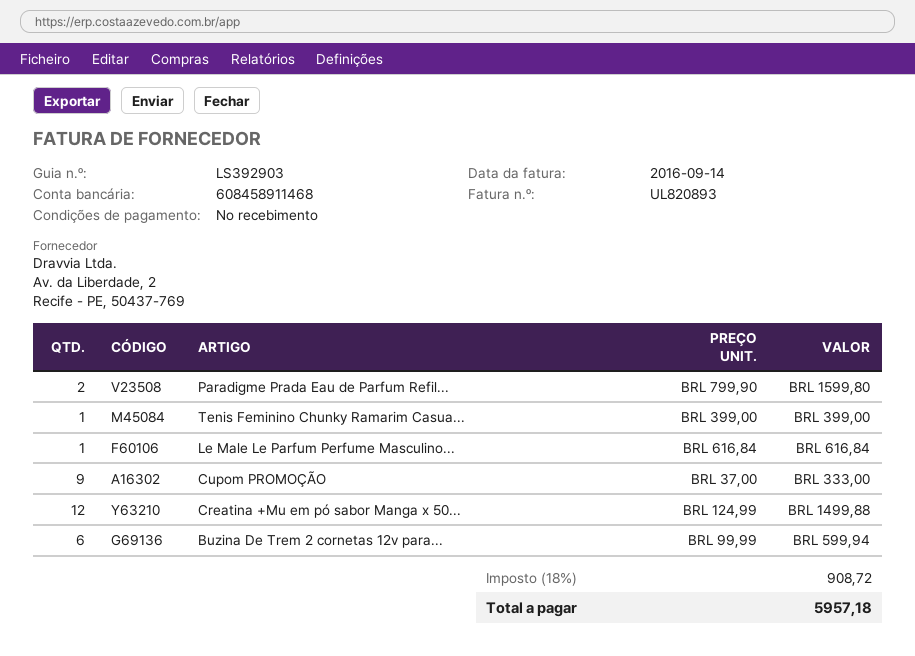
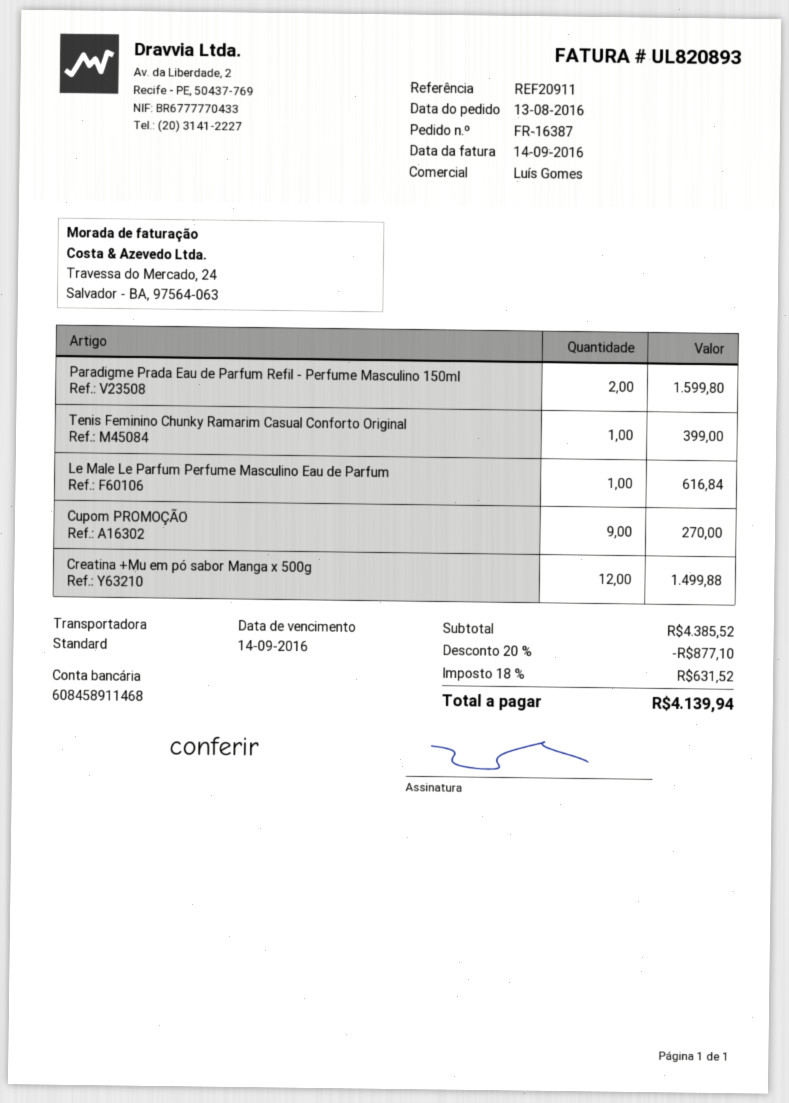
Cupom PROMOÇÃO: 9 for 333.00 -> 9 for 270.00
Buzina De Trem 2 cornetas 12v para...: 6 for 599.94 -> none
discount: none -> 20% = 877.10
tax: 18% = 908.72 -> 18% = 631.52
total: 5957.18 -> 4139.94

